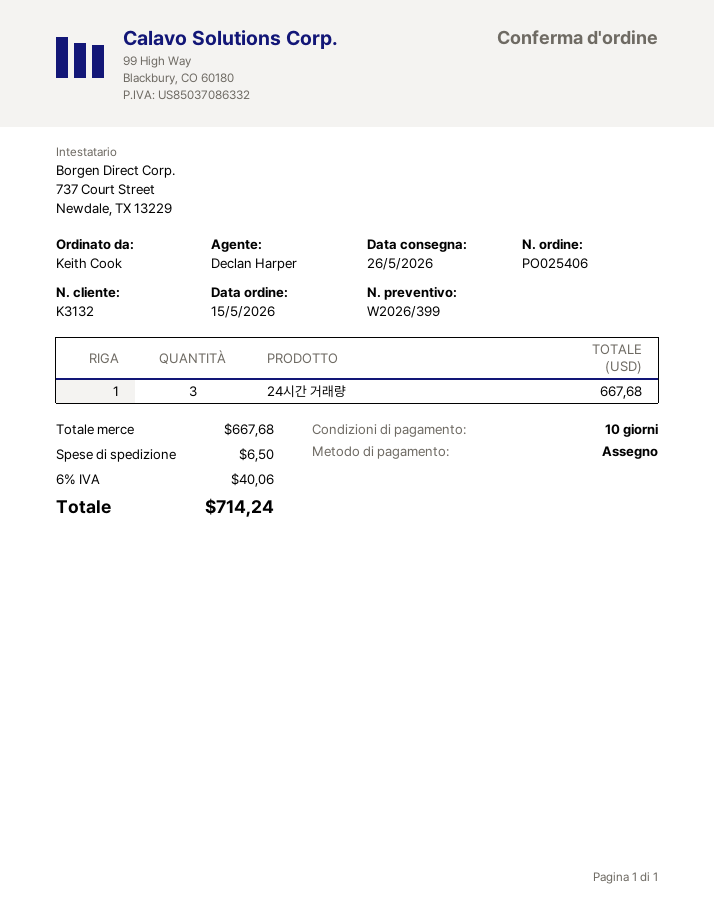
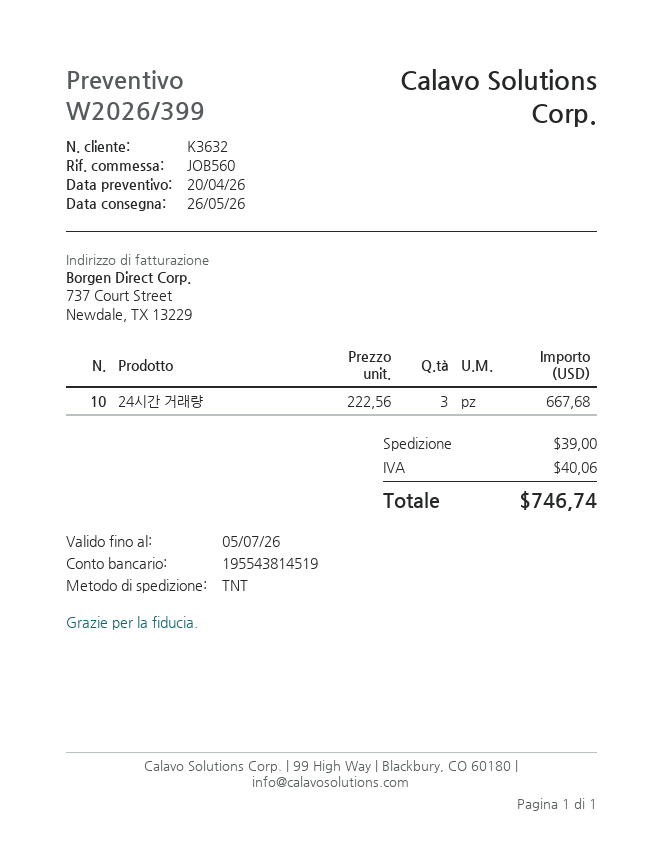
customer number: K3132 -> K3632
shipping: 6.50 -> 39.00
total: 714.24 -> 746.74

